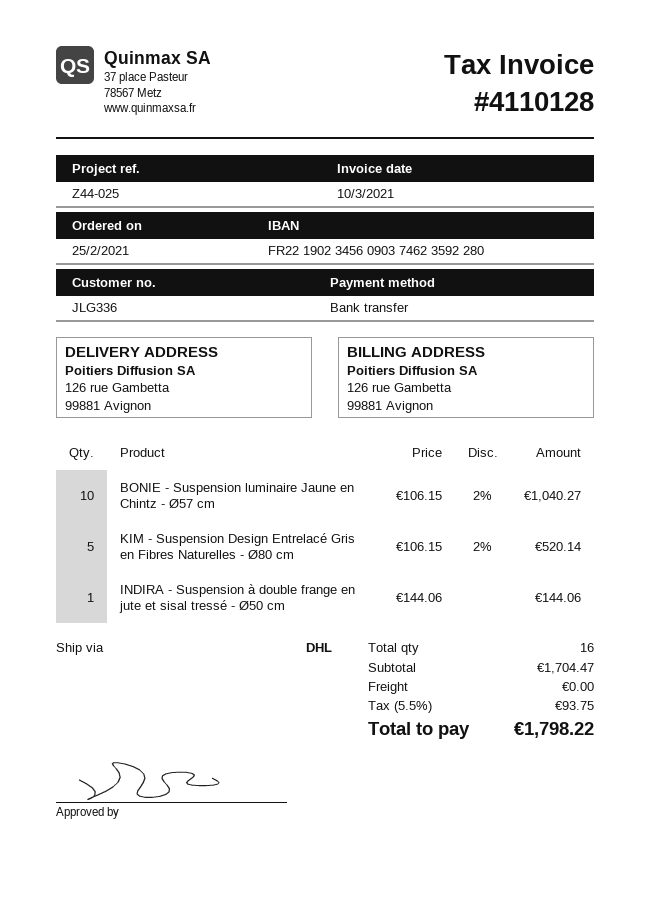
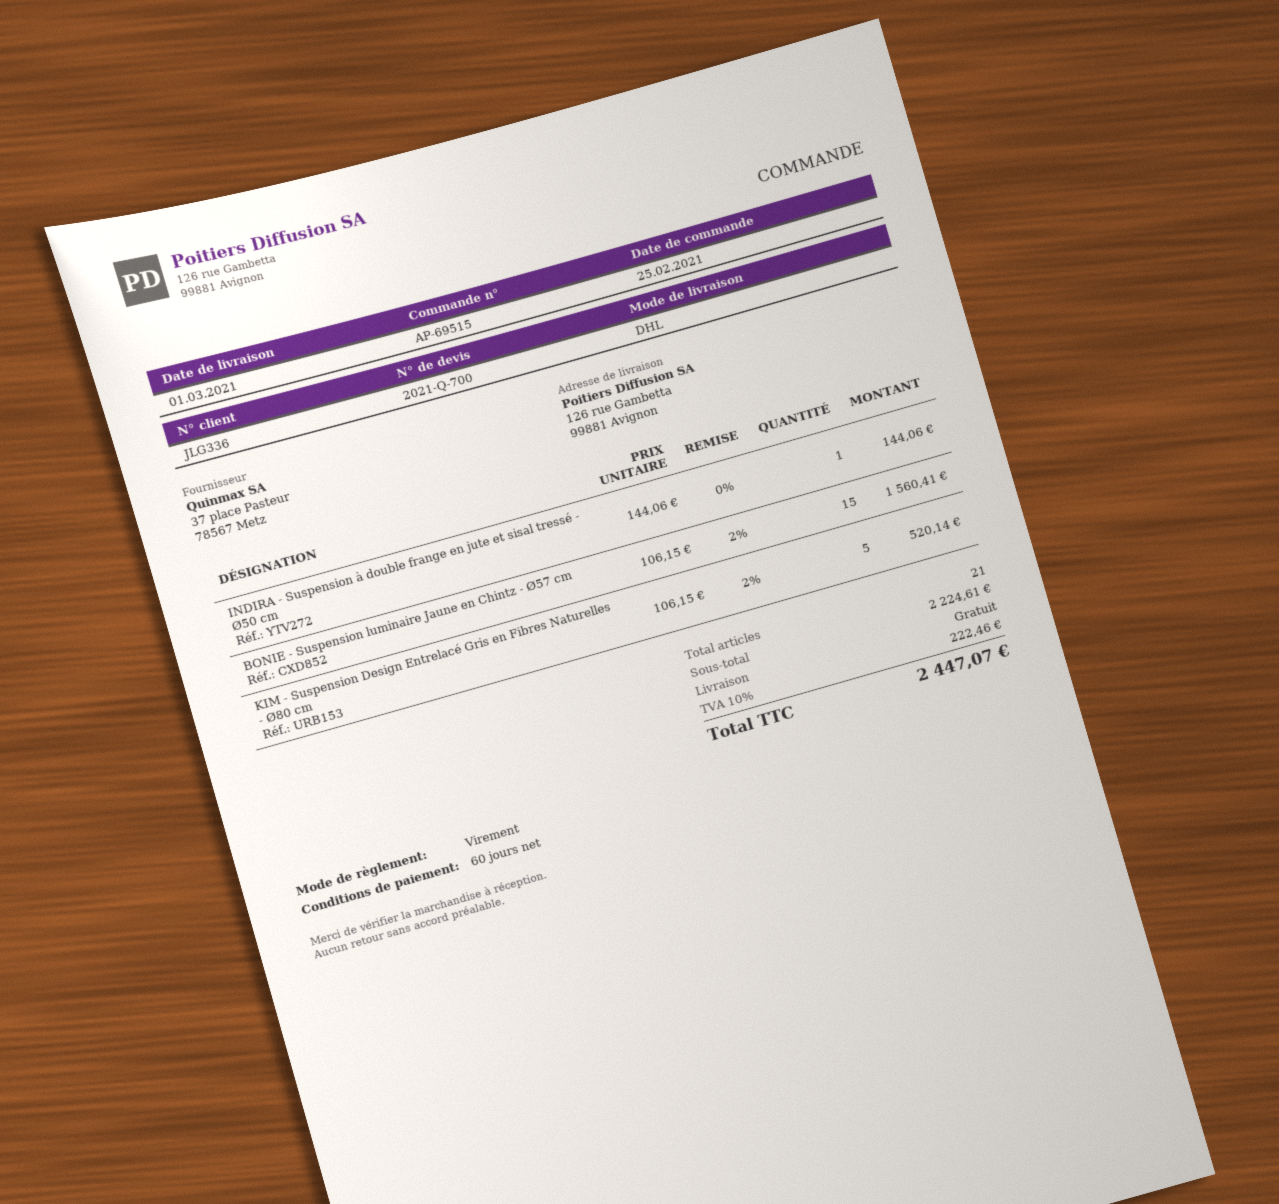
BONIE - Suspension luminaire Jaune en Chintz - Ø57 cm: 10 x 106.15 - 2% = 1040.27 -> 15 x 106.15 - 2% = 1560.41
total quantity: 16 -> 21
subtotal: 1704.47 -> 2224.61
tax: 5.5% = 93.75 -> 10% = 222.46
total: 1798.22 -> 2447.07

